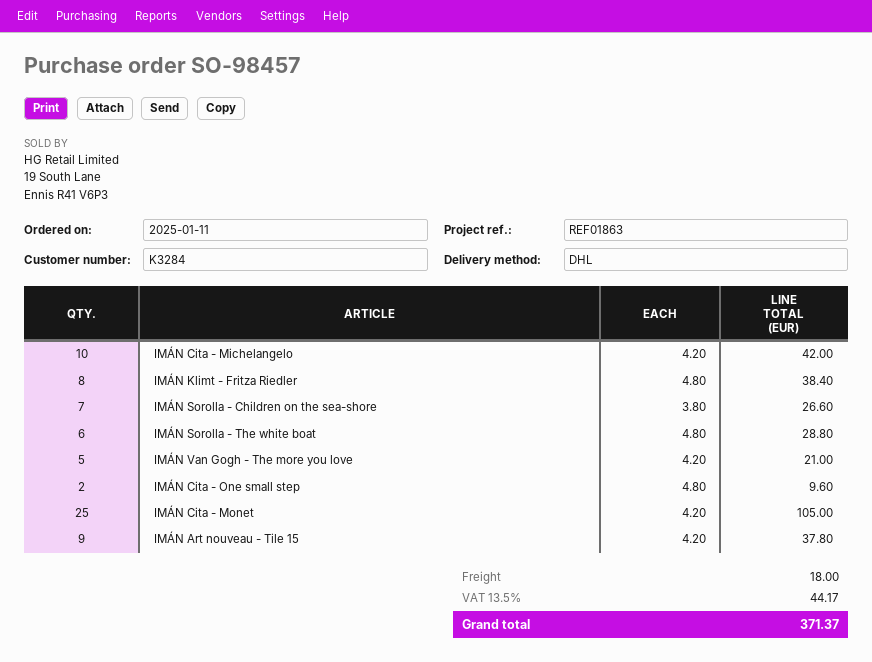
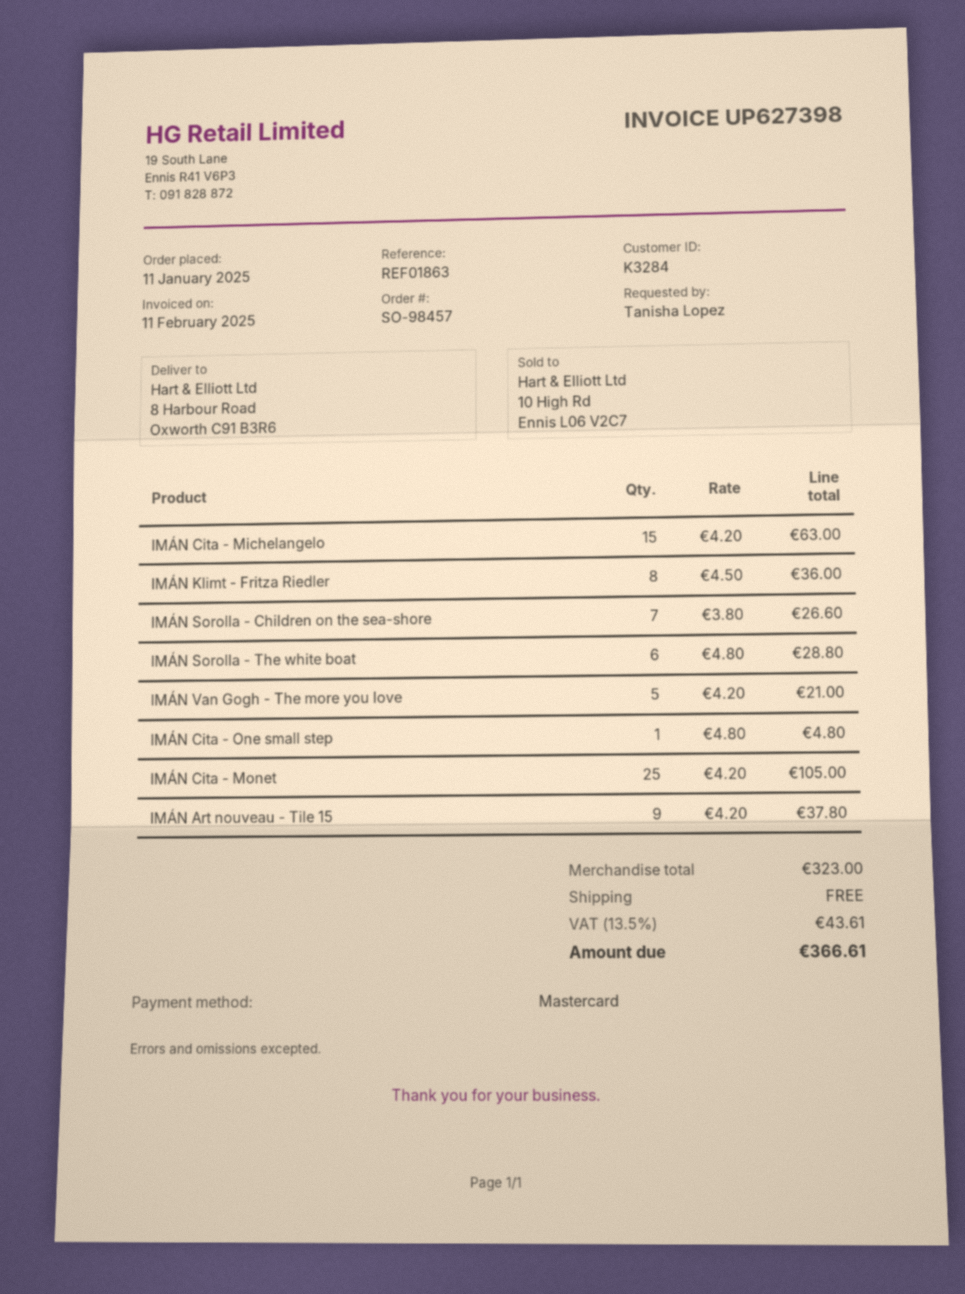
IMÁN Cita - Michelangelo: 10 x 4.20 = 42.00 -> 15 x 4.20 = 63.00
IMÁN Klimt - Fritza Riedler: 8 x 4.80 = 38.40 -> 8 x 4.50 = 36.00
IMÁN Cita - One small step: 2 x 4.80 = 9.60 -> 1 x 4.80 = 4.80
shipping: 18.00 -> 0.00
tax: 13.5% = 44.17 -> 13.5% = 43.61
total: 371.37 -> 366.61

